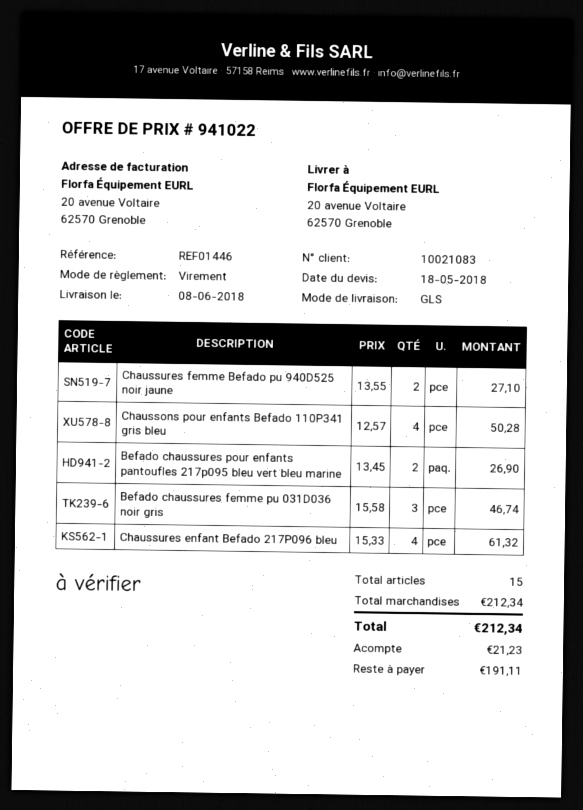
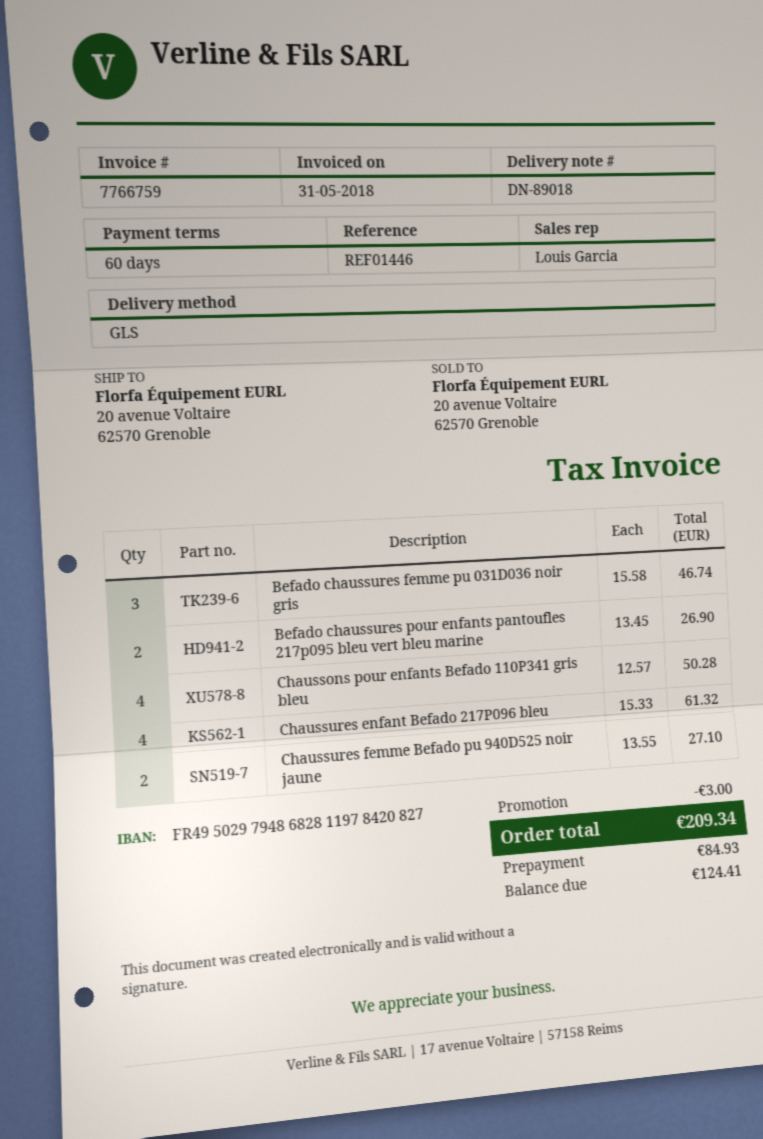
discount: none -> 3.00
total: 212.34 -> 209.34
deposit: 21.23 -> 84.93
balance: 191.11 -> 124.41

